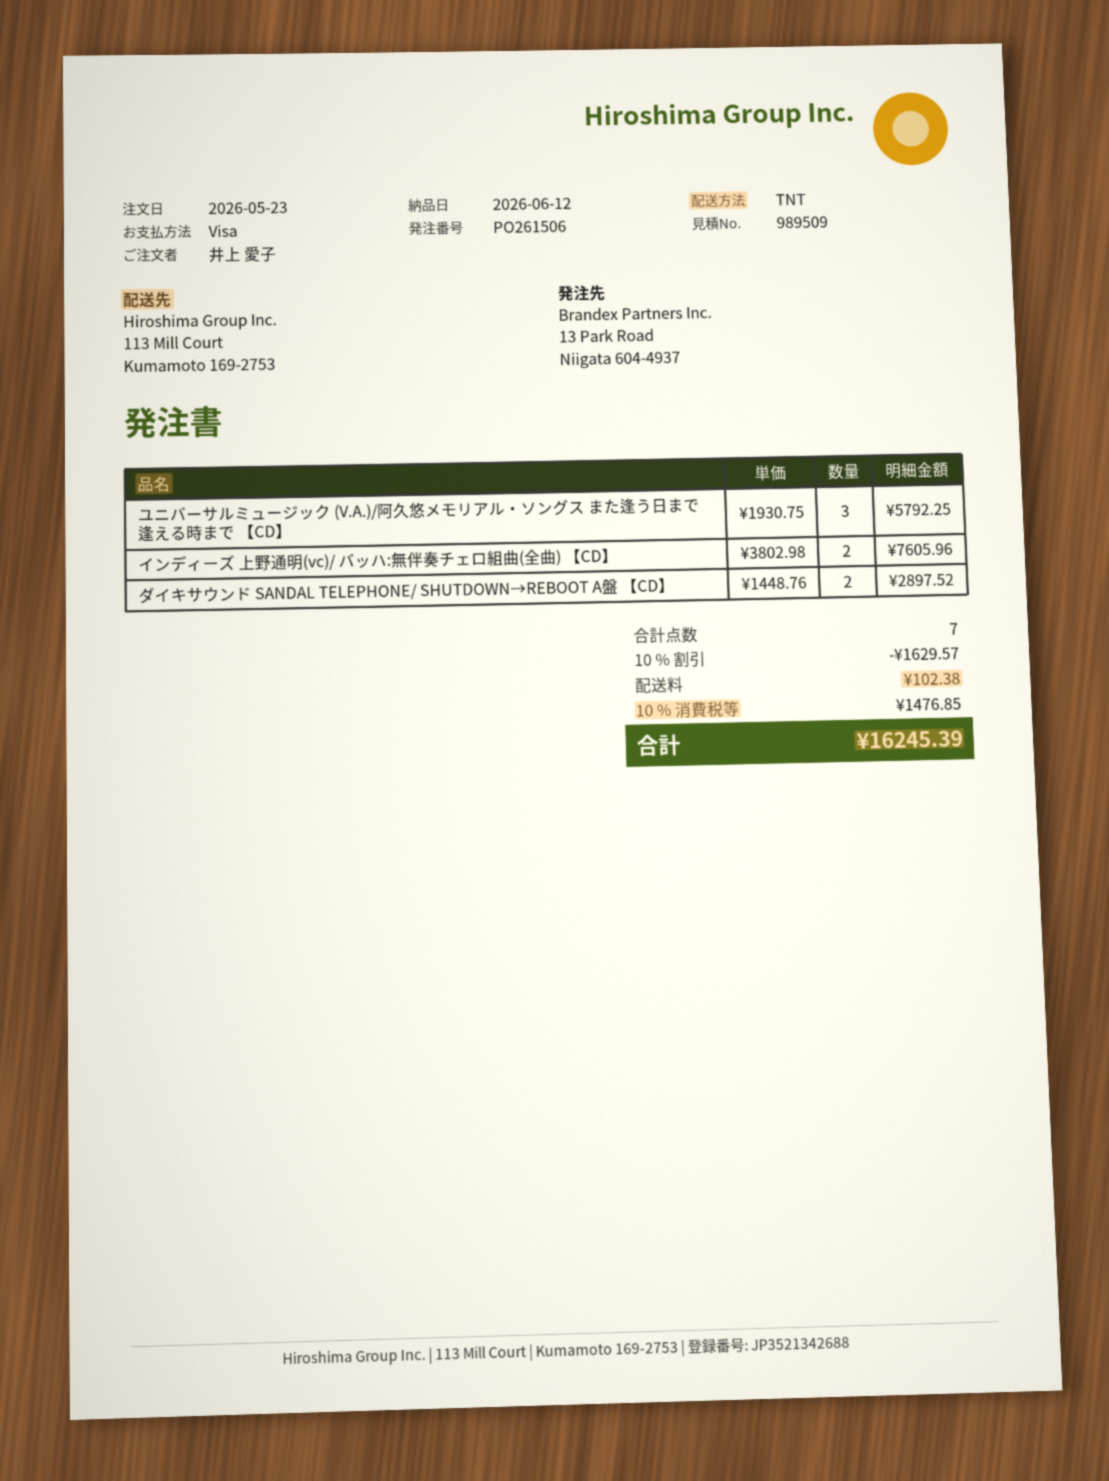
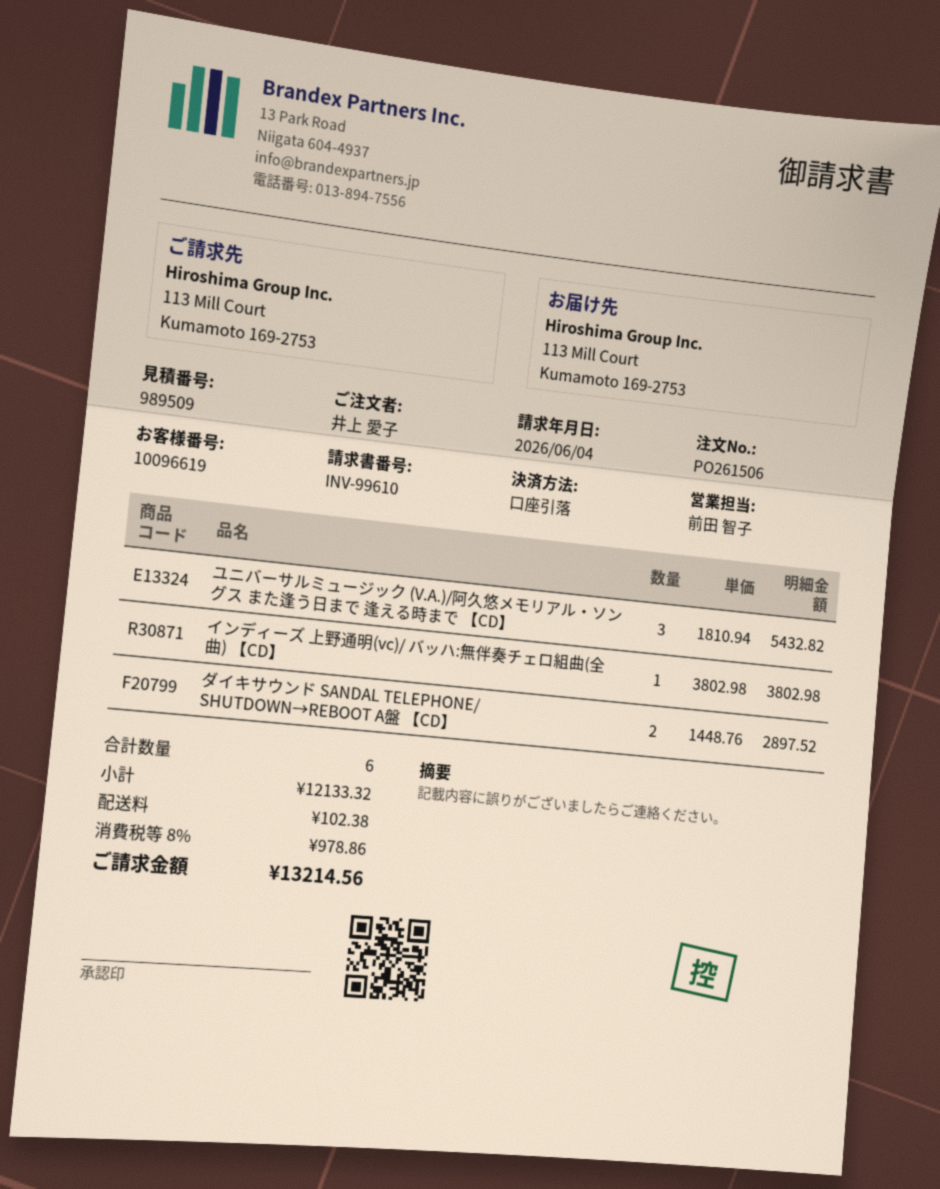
payment method: Visa -> direct debit
ユニバーサルミュージック (V.A.)/阿久悠メモリアル・ソングス また逢う日まで 逢える時まで 【CD】: 3 x 1930.75 = 5792.25 -> 3 x 1810.94 = 5432.82
インディーズ 上野通明(vc)/ バッハ:無伴奏チェロ組曲(全曲) 【CD】: 2 x 3802.98 = 7605.96 -> 1 x 3802.98 = 3802.98
total quantity: 7 -> 6
discount: 10% = 1629.57 -> none
tax: 10% = 1476.85 -> 8% = 978.86
total: 16245.39 -> 13214.56

